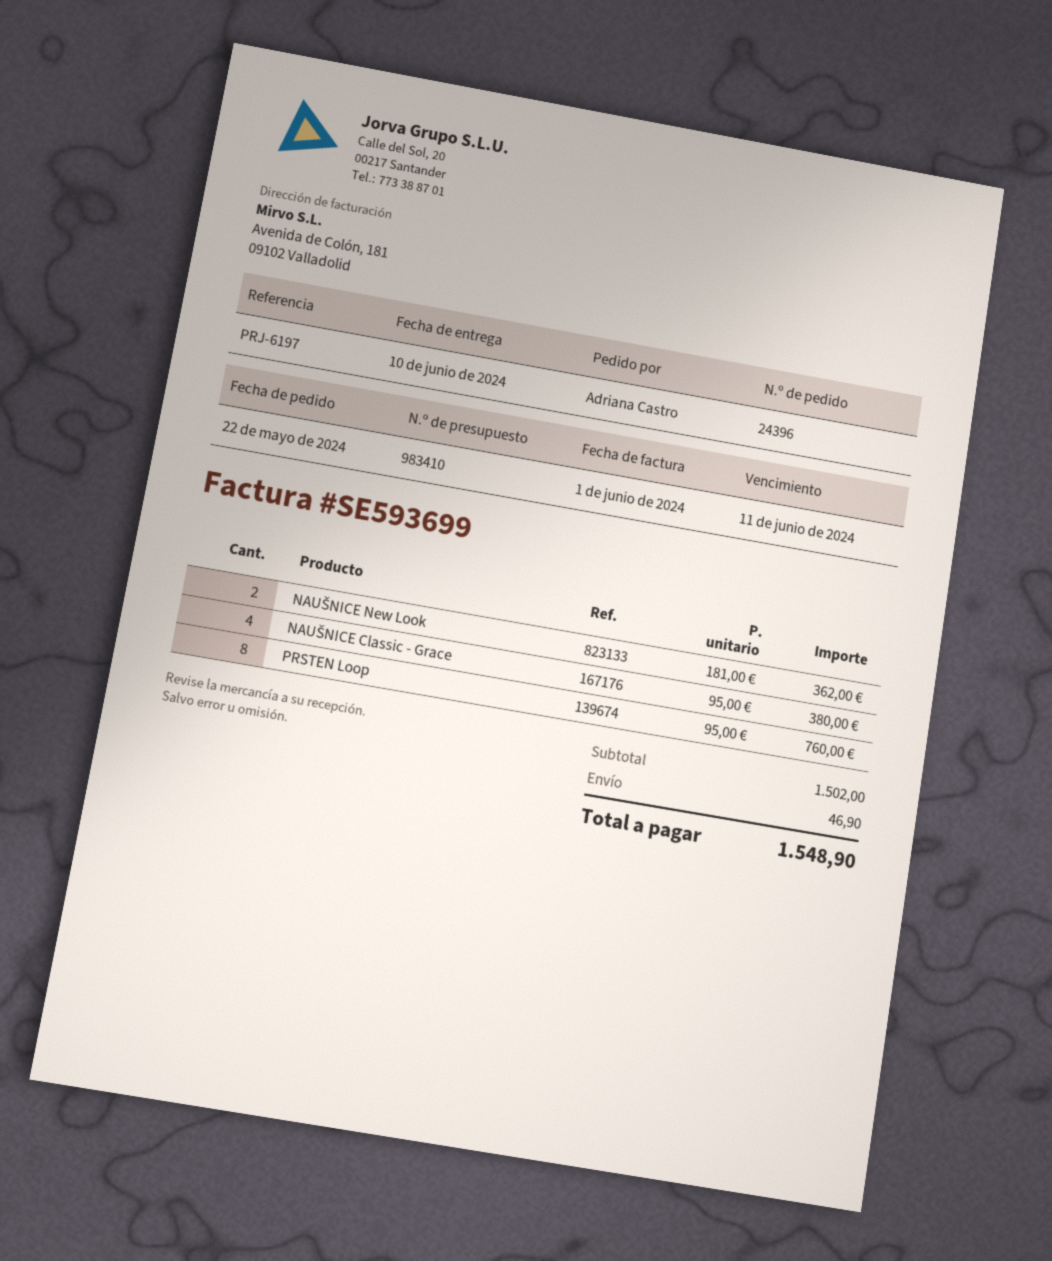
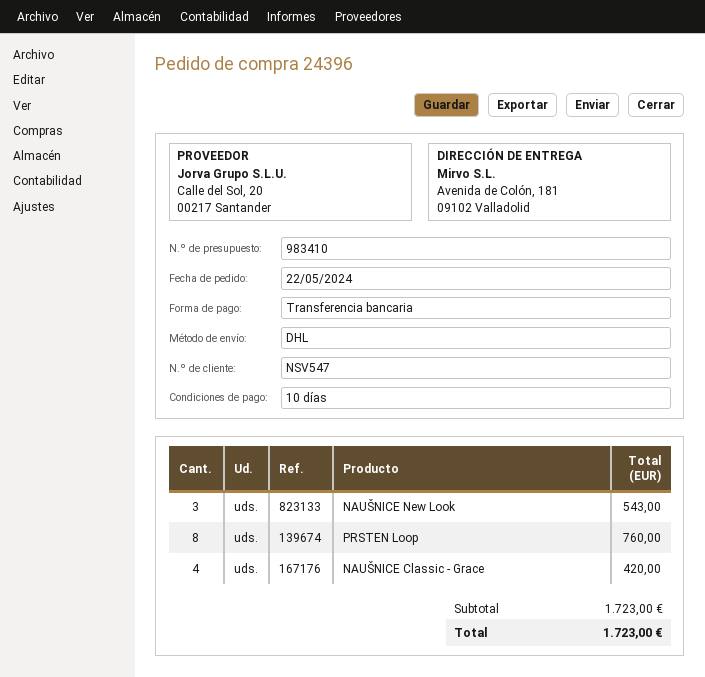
NAUŠNICE New Look: 2 for 362.00 -> 3 for 543.00
NAUŠNICE Classic - Grace: 4 for 380.00 -> 4 for 420.00
subtotal: 1502.00 -> 1723.00
shipping: 46.90 -> none
total: 1548.90 -> 1723.00

